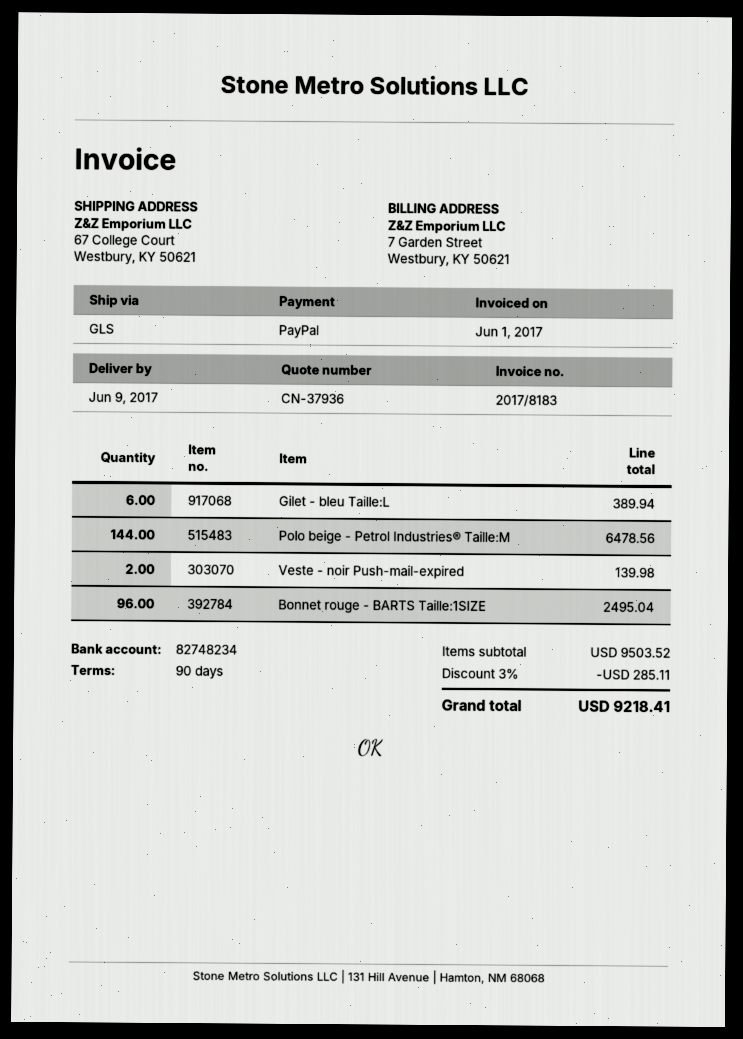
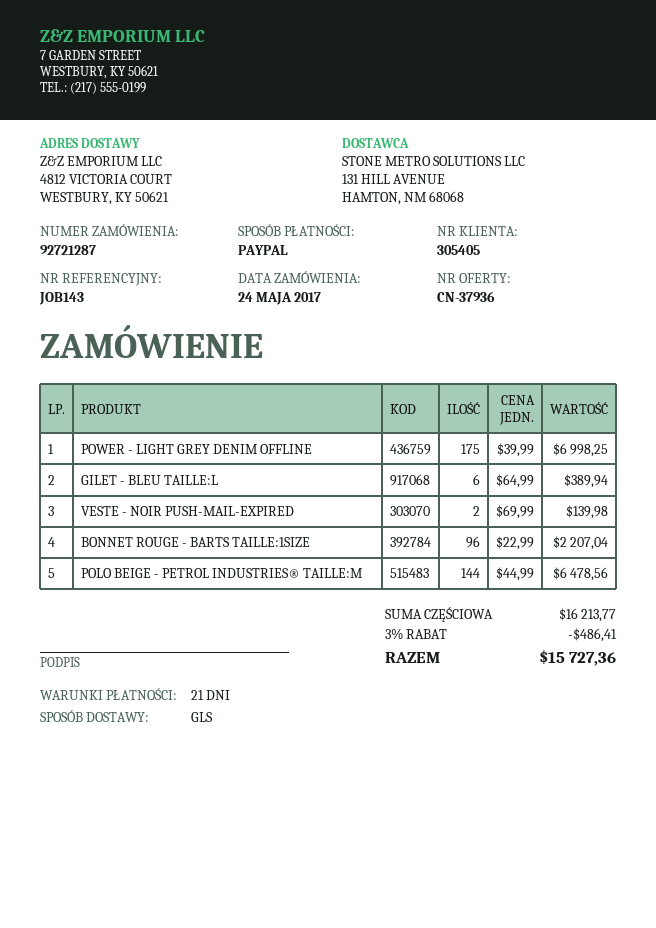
payment terms: 90 days -> 21 days
ship to: 67 College Court, Westbury, KY 50621 -> 4812 VICTORIA COURT, WESTBURY, KY 50621
Bonnet rouge - BARTS Taille:1SIZE: 96 for 2495.04 -> 96 for 2207.04
POWER - LIGHT GREY DENIM OFFLINE: none -> 175 for 6998.25
subtotal: 9503.52 -> 16213.77
discount: 3% = 285.11 -> 3% = 486.41
total: 9218.41 -> 15727.36

